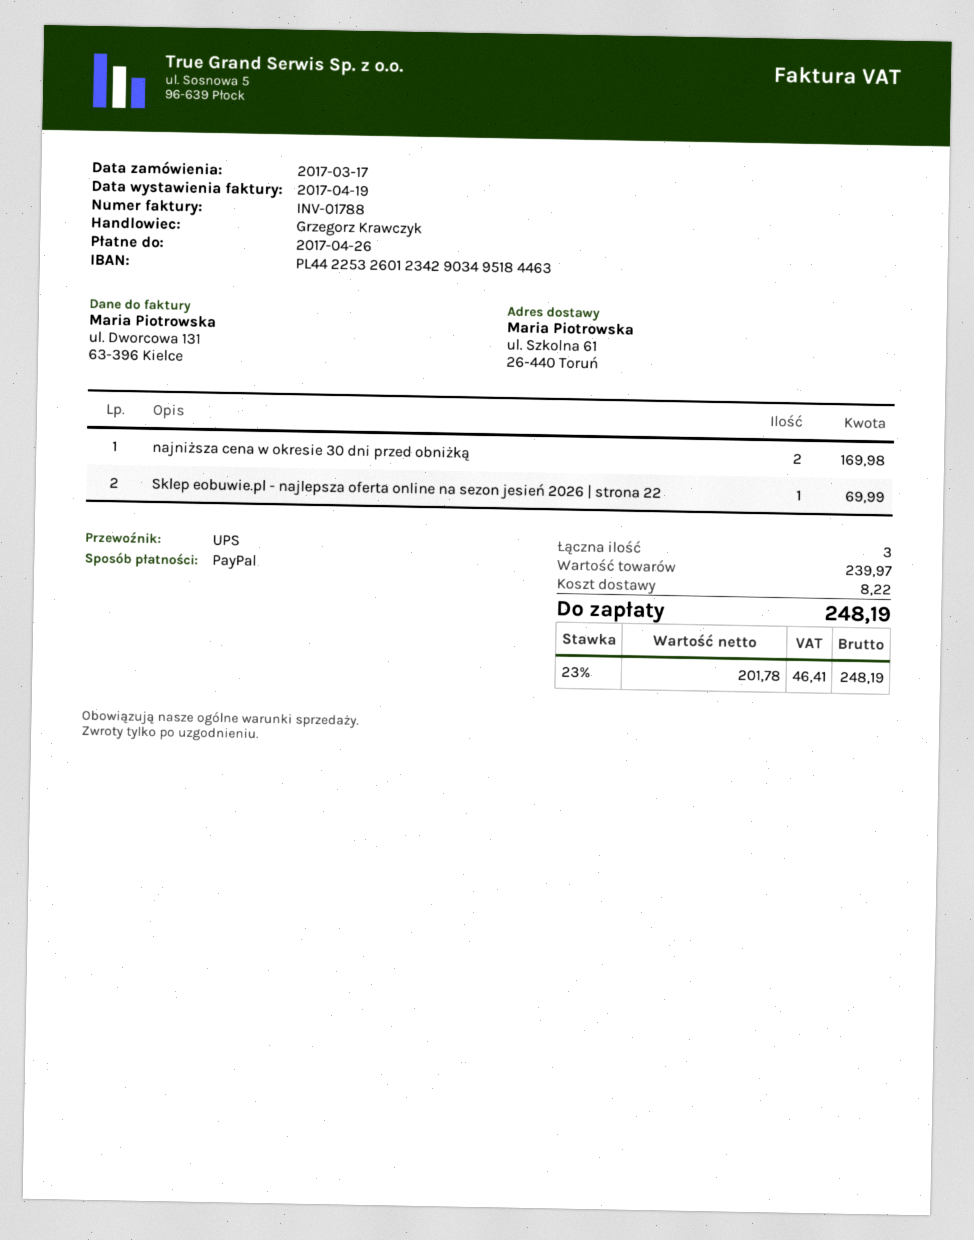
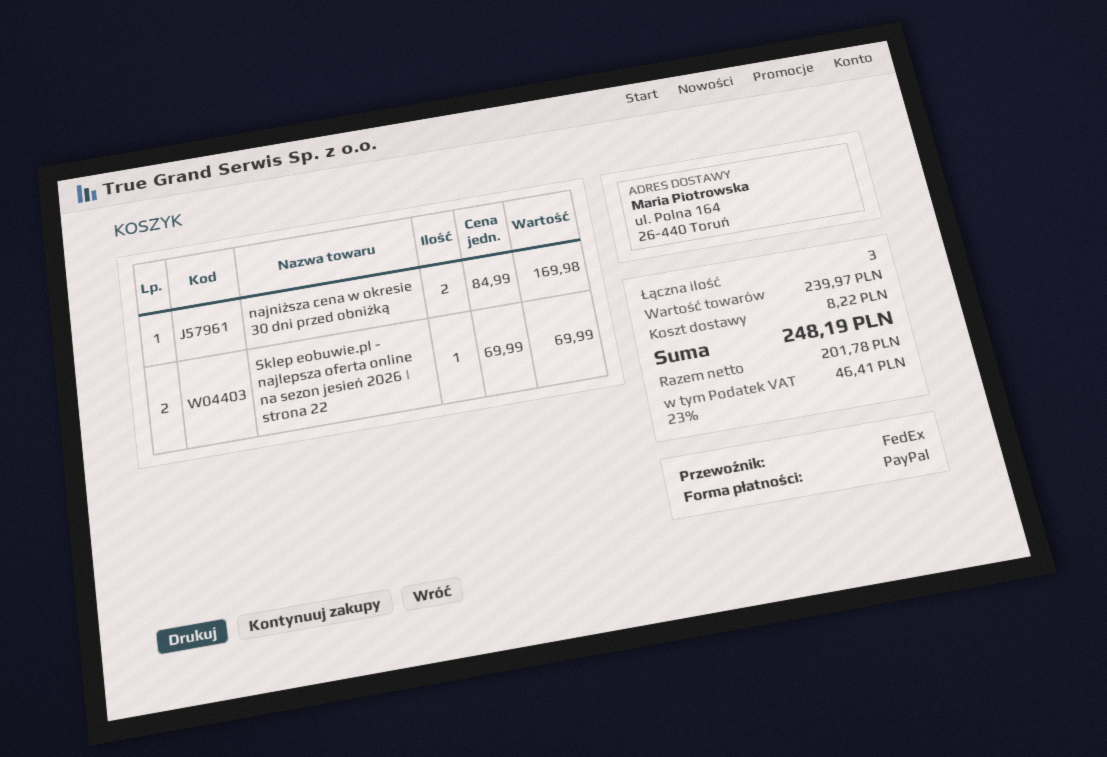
shipping method: UPS -> FedEx
ship to: ul. Szkolna 61, 26-440 Toruń -> ul. Polna 164, 26-440 Toruń

